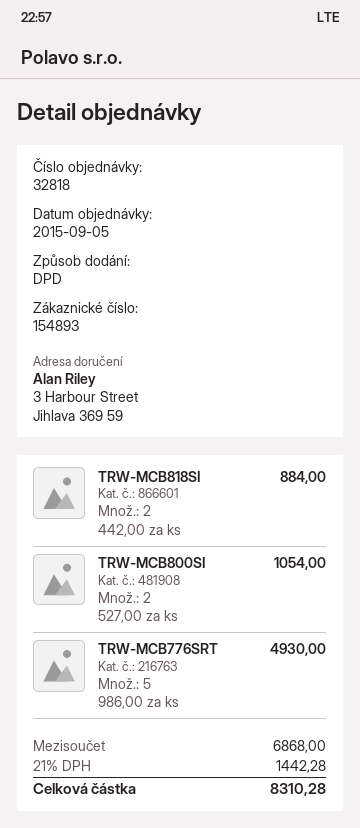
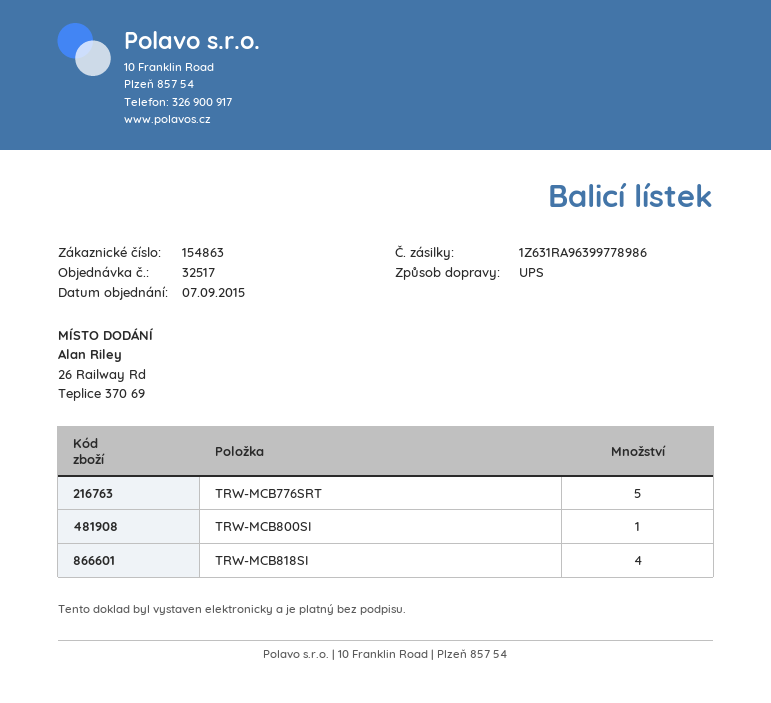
order number: 32818 -> 32517
order date: 2015-09-05 -> 2015-09-07
customer number: 154893 -> 154863
shipping method: DPD -> UPS
ship to: 3 Harbour Street, Jihlava 369 59 -> 26 Railway Rd, Teplice 370 69
TRW-MCB818SI: 2 -> 4
TRW-MCB800SI: 2 -> 1

